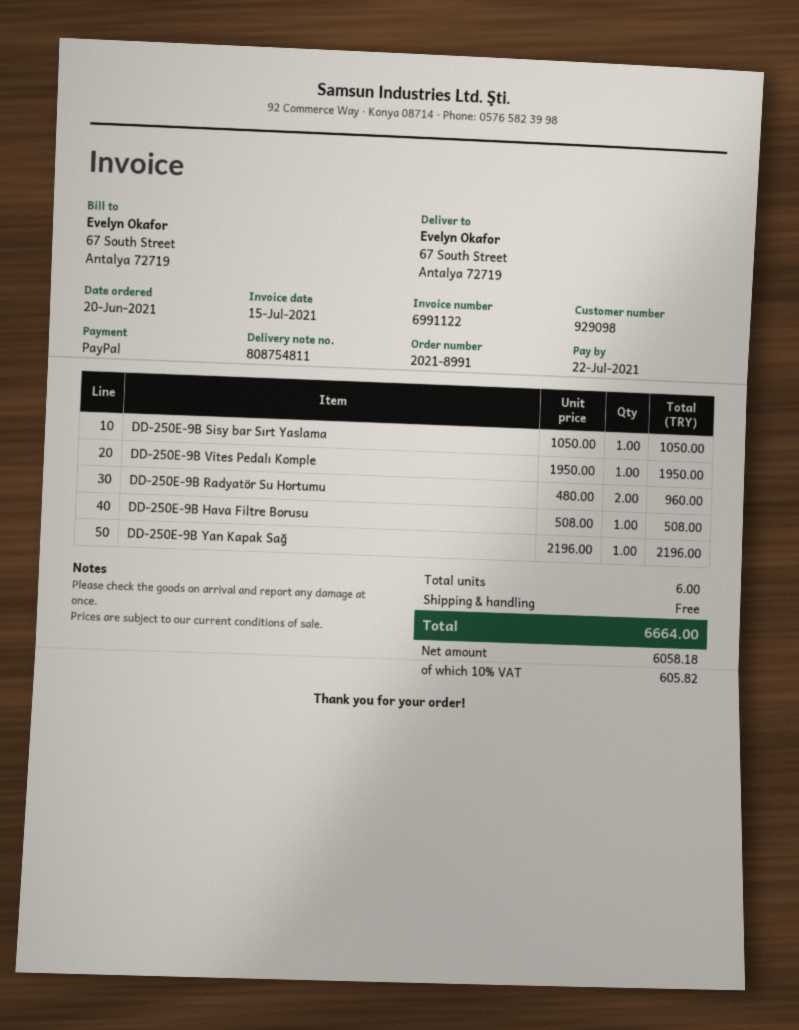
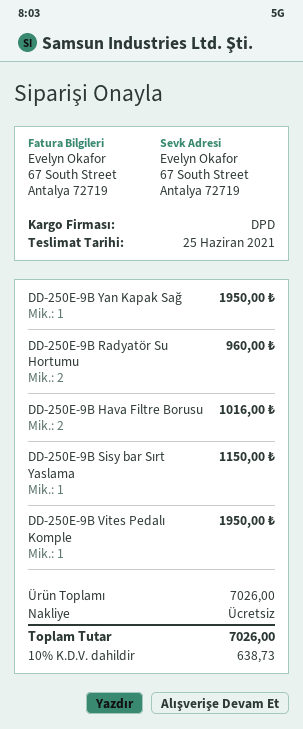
DD-250E-9B Sisy bar Sırt Yaslama: 1 for 1050.00 -> 1 for 1150.00
DD-250E-9B Hava Filtre Borusu: 1 for 508.00 -> 2 for 1016.00
DD-250E-9B Yan Kapak Sağ: 1 for 2196.00 -> 1 for 1950.00
tax: 10% = 605.82 -> 10% = 638.73
total: 6664.00 -> 7026.00

